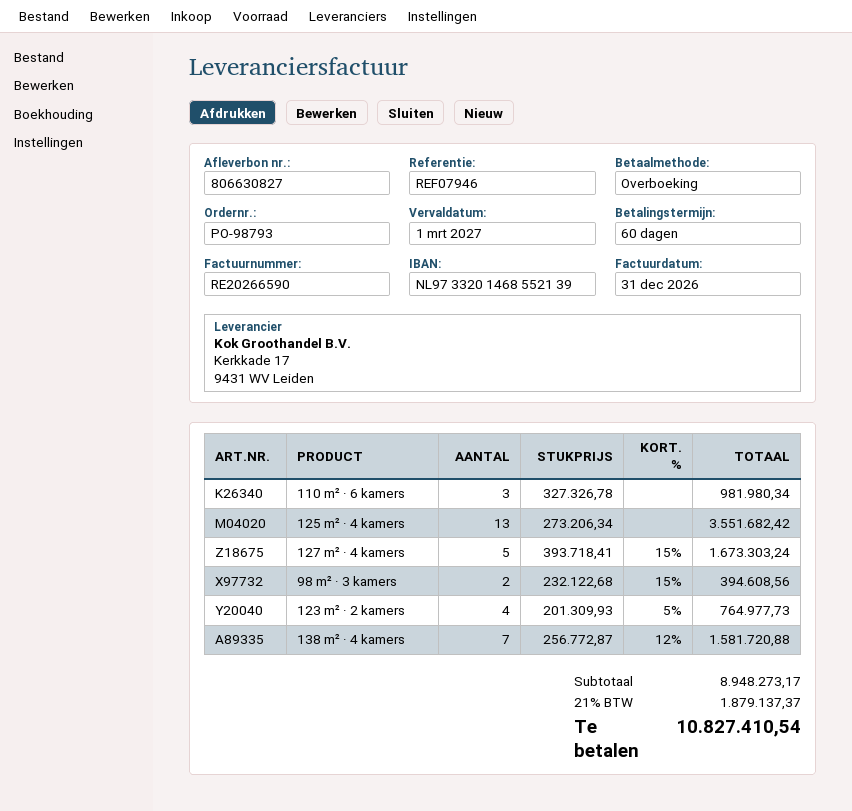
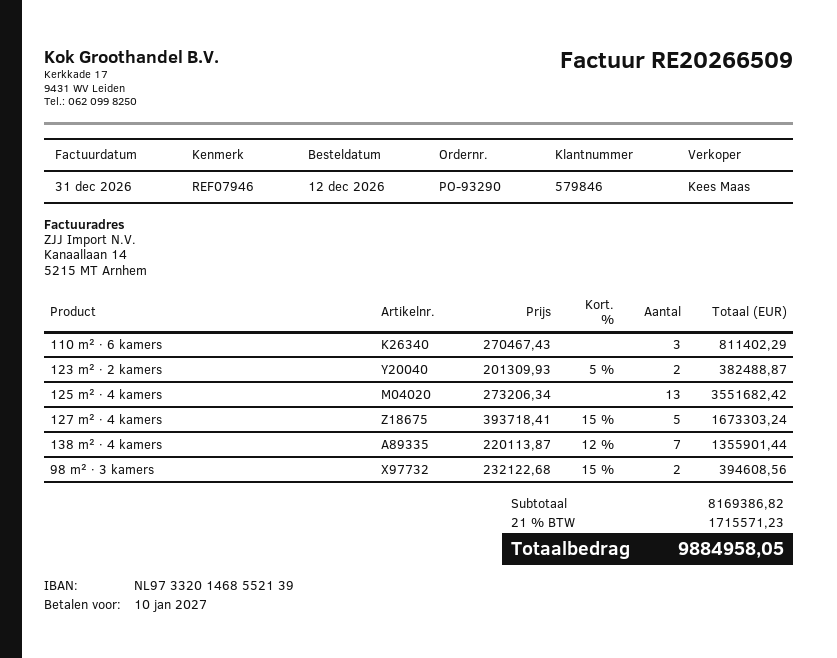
order number: PO-98793 -> PO-93290
invoice number: RE20266590 -> RE20266509
due date: 2027-03-01 -> 2027-01-10
110 m² · 6 kamers: 3 x 327326.78 = 981980.34 -> 3 x 270467.43 = 811402.29
123 m² · 2 kamers: 4 x 201309.93 - 5% = 764977.73 -> 2 x 201309.93 - 5% = 382488.87
138 m² · 4 kamers: 7 x 256772.87 - 12% = 1581720.88 -> 7 x 220113.87 - 12% = 1355901.44
subtotal: 8948273.17 -> 8169386.82
tax: 21% = 1879137.37 -> 21% = 1715571.23
total: 10827410.54 -> 9884958.05

